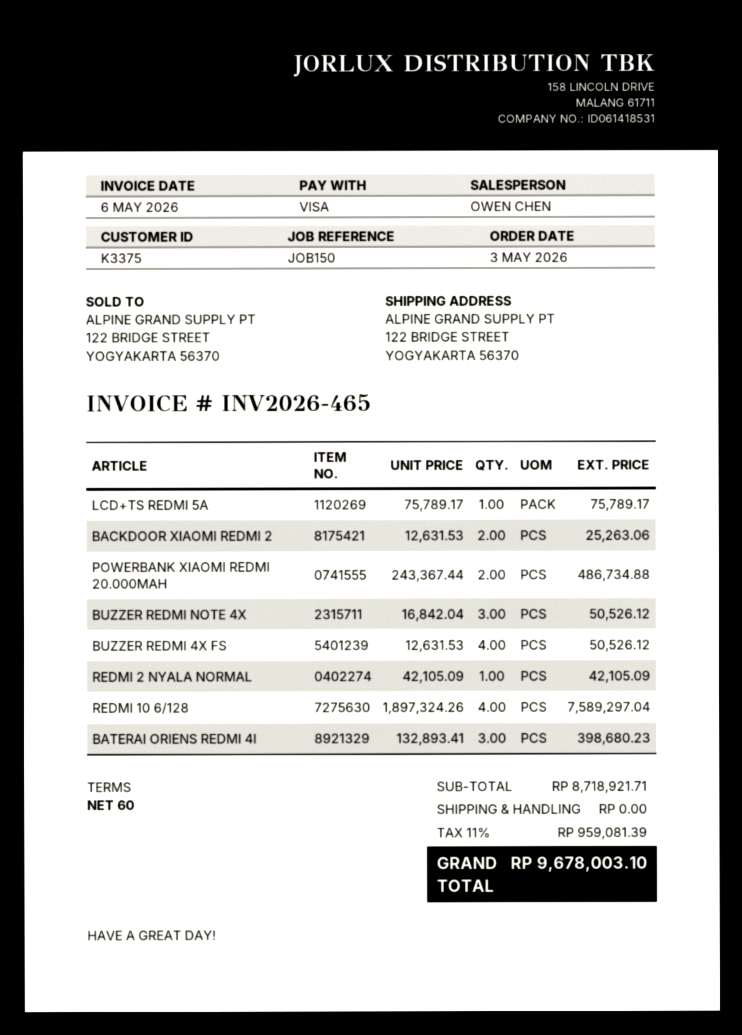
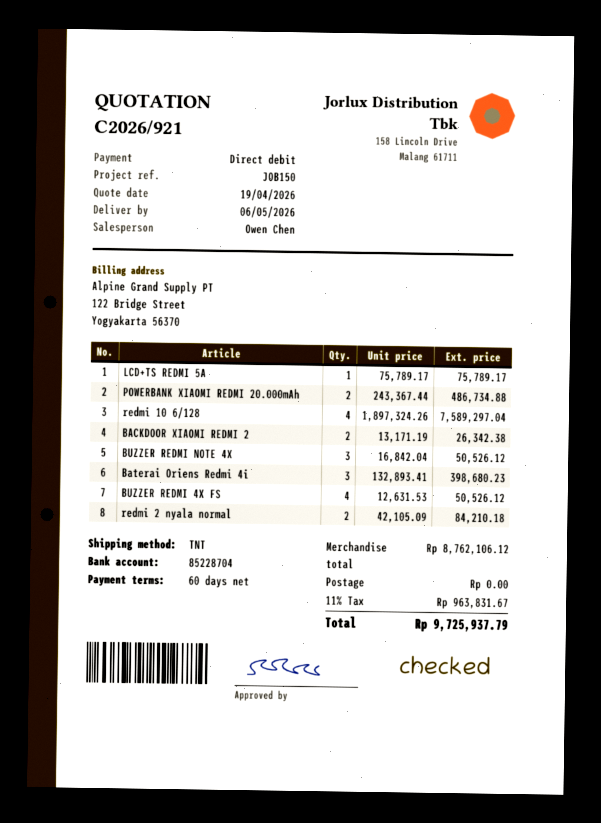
payment method: Visa -> direct debit
BACKDOOR XIAOMI REDMI 2: 2 x 12631.53 = 25263.06 -> 2 x 13171.19 = 26342.38
REDMI 2 NYALA NORMAL: 1 x 42105.09 = 42105.09 -> 2 x 42105.09 = 84210.18
subtotal: 8718921.71 -> 8762106.12
tax: 11% = 959081.39 -> 11% = 963831.67
total: 9678003.10 -> 9725937.79

